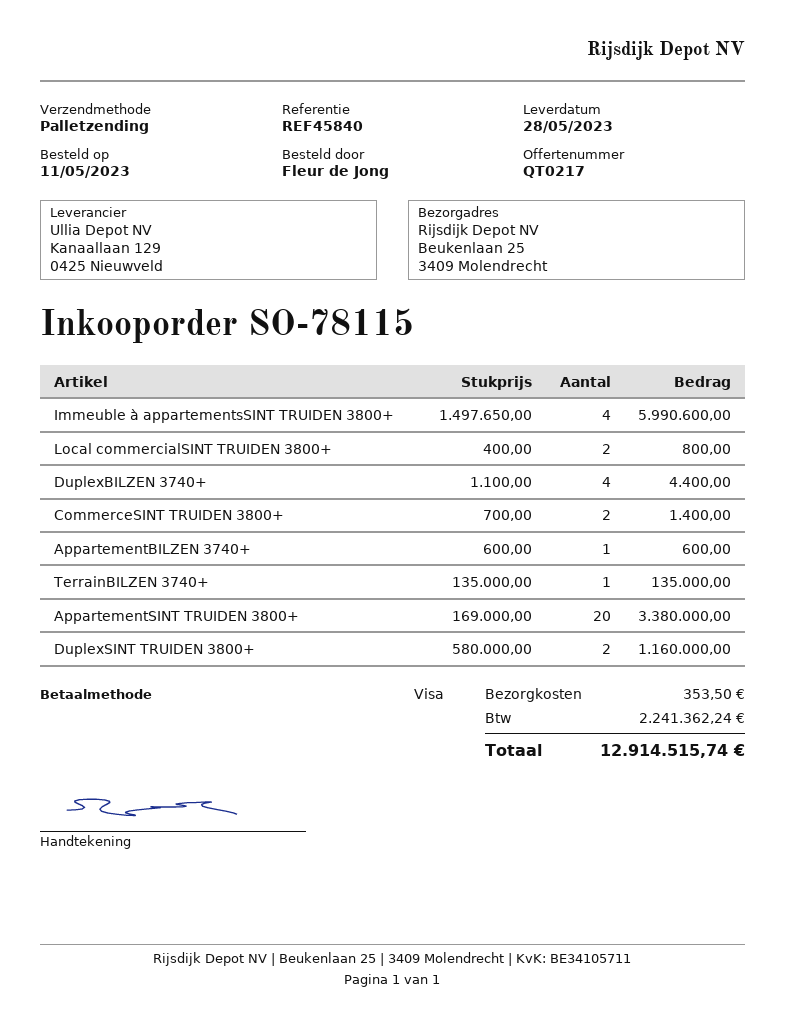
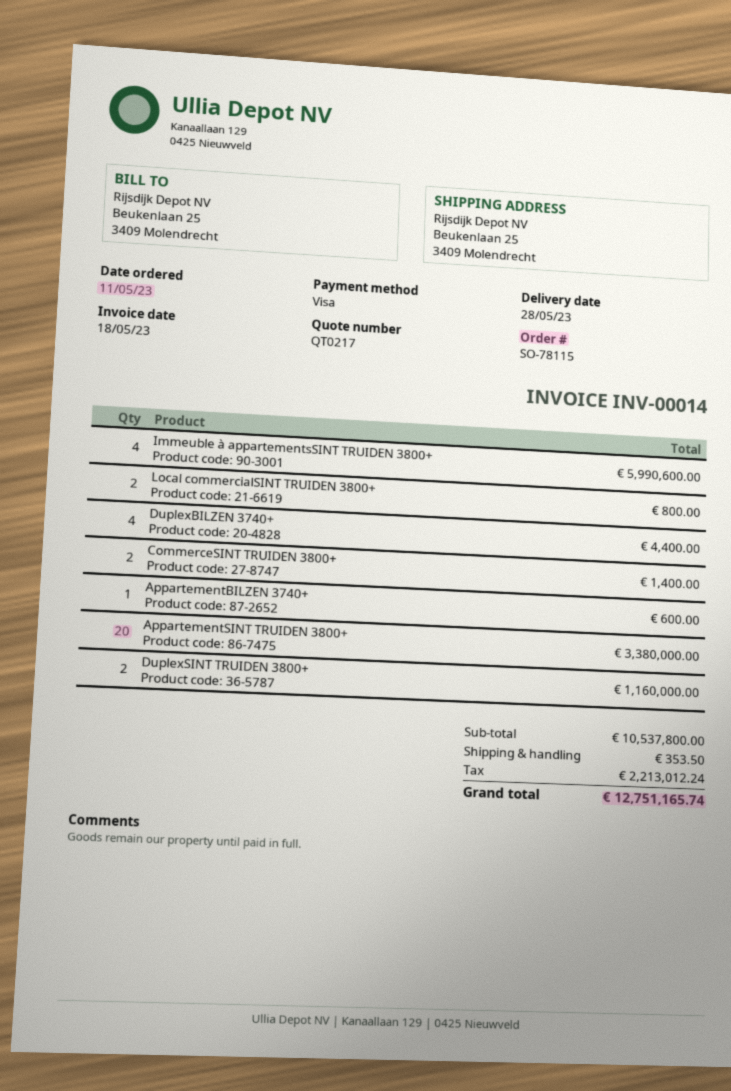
TerrainBILZEN 3740+: 1 for 135000.00 -> none
tax: 2241362.24 -> 2213012.24
total: 12914515.74 -> 12751165.74

